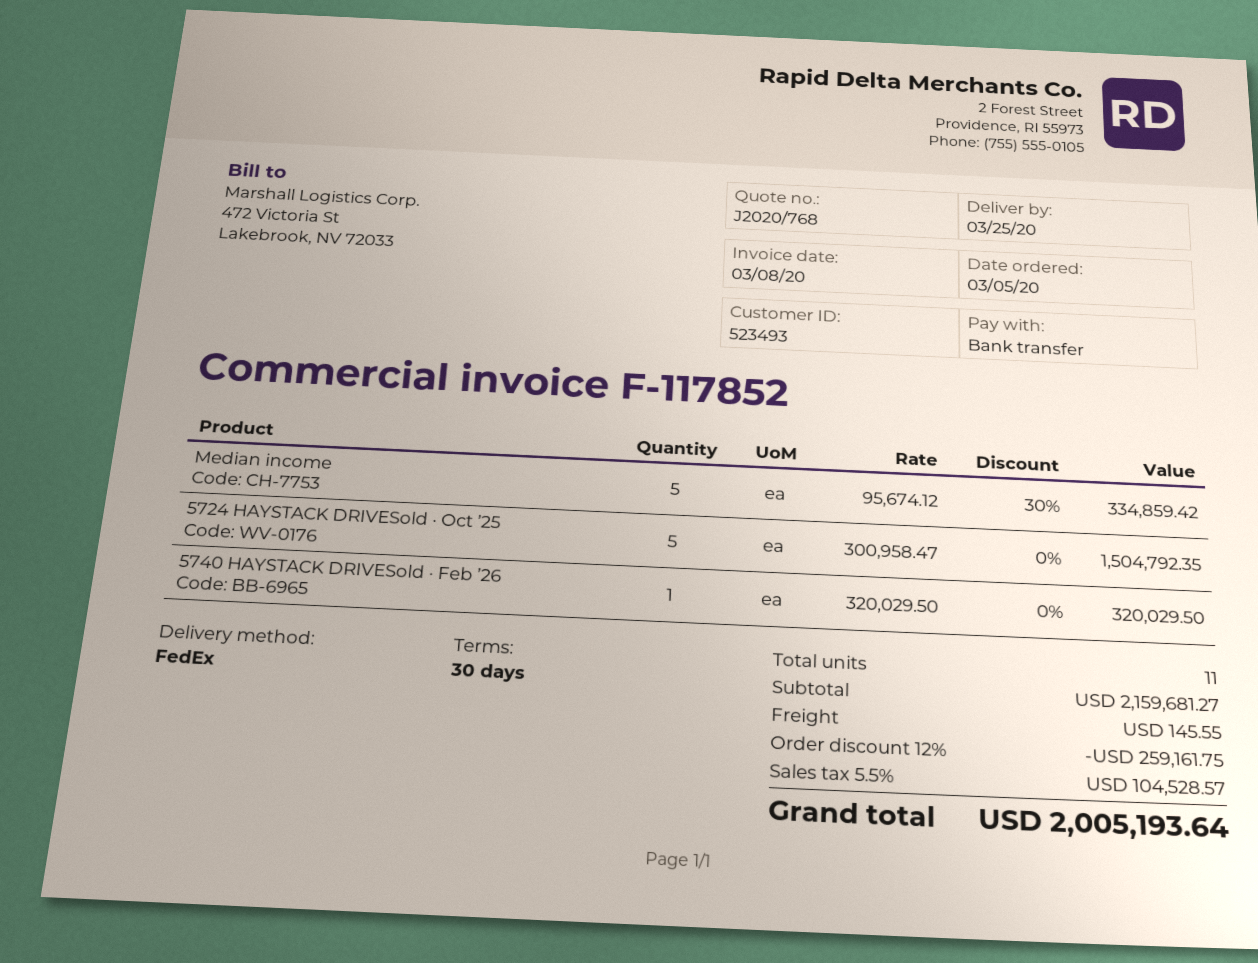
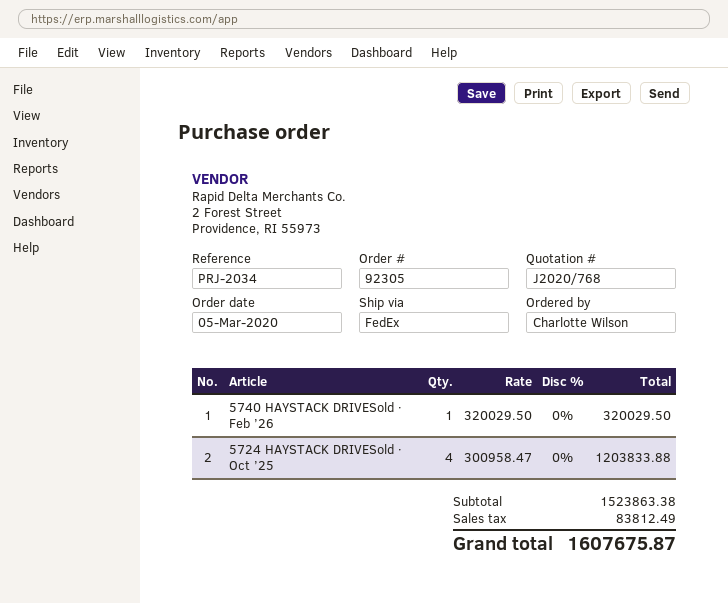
Median income: 5 x 95674.12 - 30% = 334859.42 -> none
5724 HAYSTACK DRIVESold · Oct ’25: 5 x 300958.47 = 1504792.35 -> 4 x 300958.47 = 1203833.88
subtotal: 2159681.27 -> 1523863.38
discount: 12% = 259161.75 -> none
shipping: 145.55 -> none
tax: 104528.57 -> 83812.49
total: 2005193.64 -> 1607675.87

